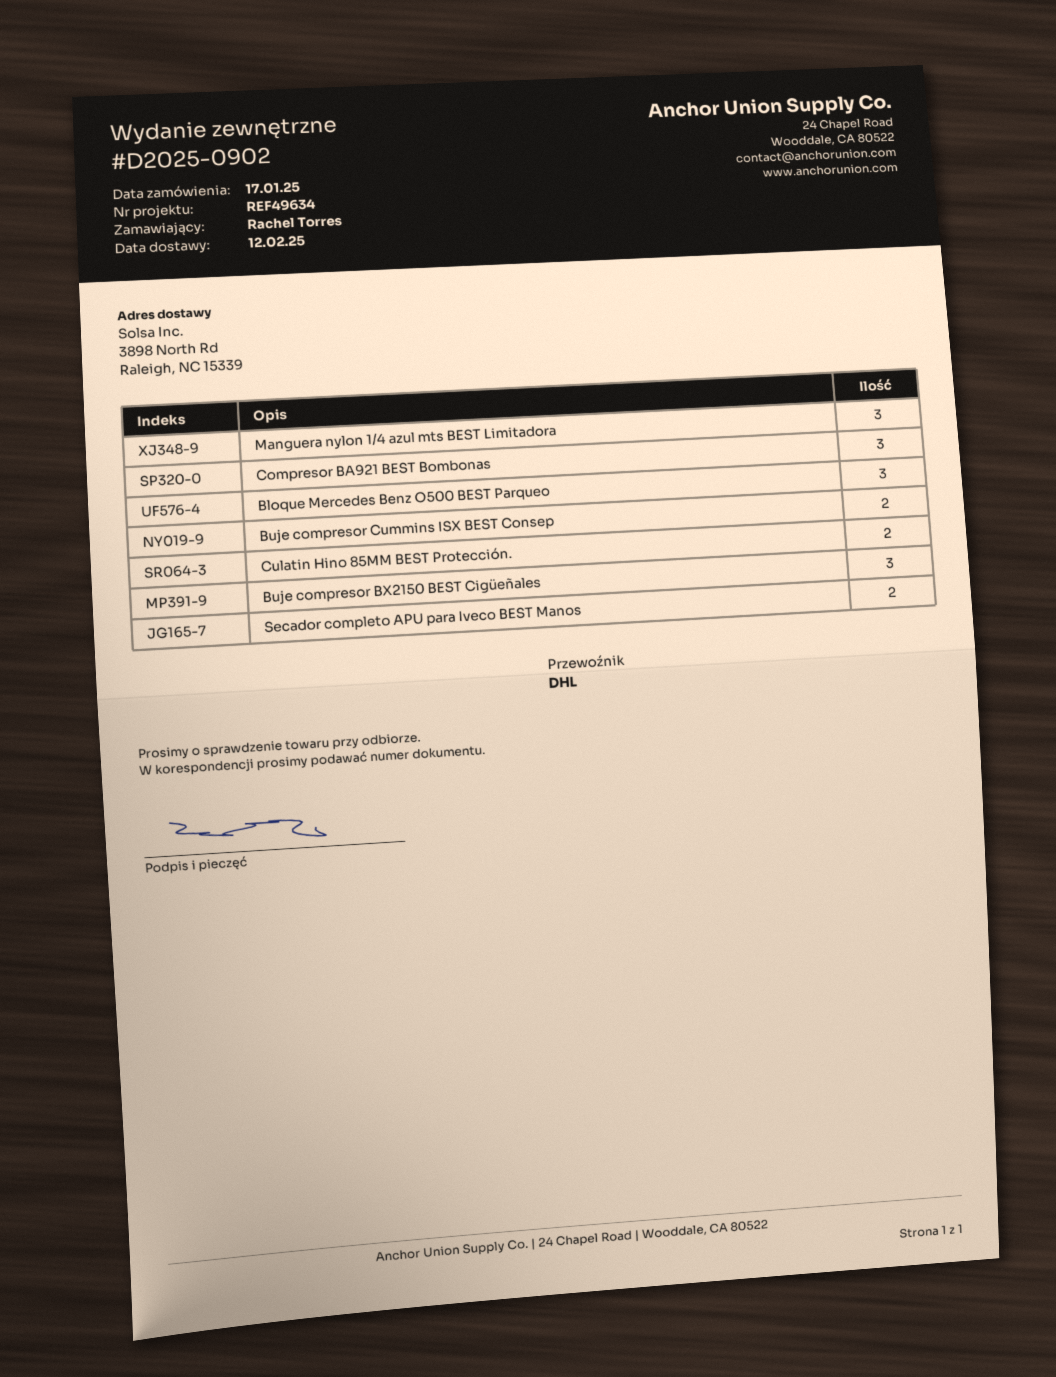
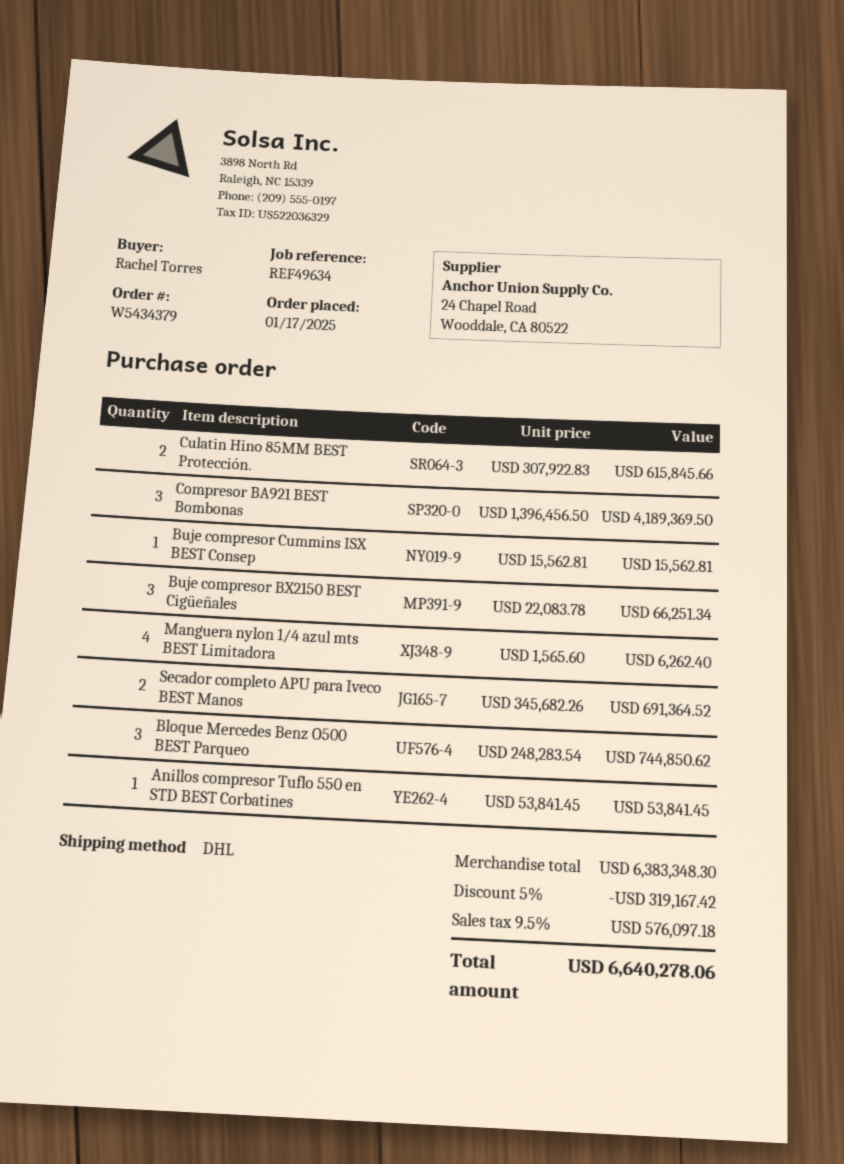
Manguera nylon 1/4 azul mts BEST Limitadora: 3 -> 4
Buje compresor Cummins ISX BEST Consep: 2 -> 1
Anillos compresor Tuflo 550 en STD BEST Corbatines: none -> 1

